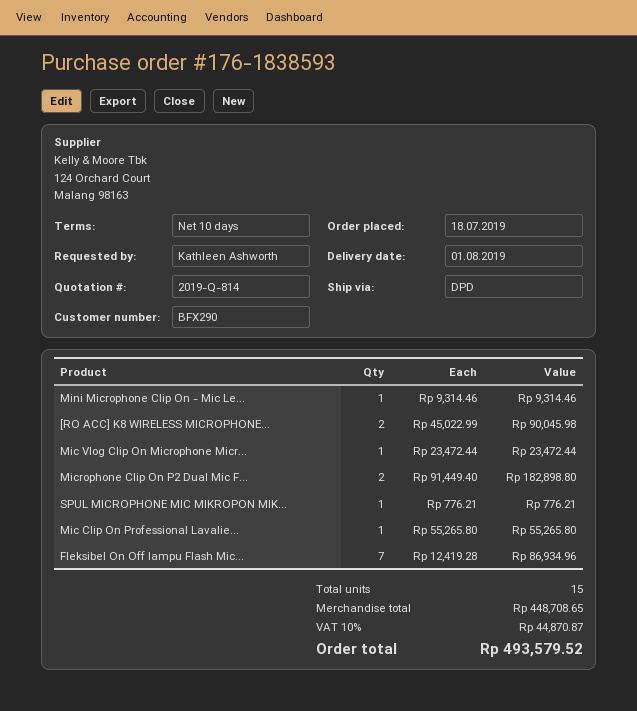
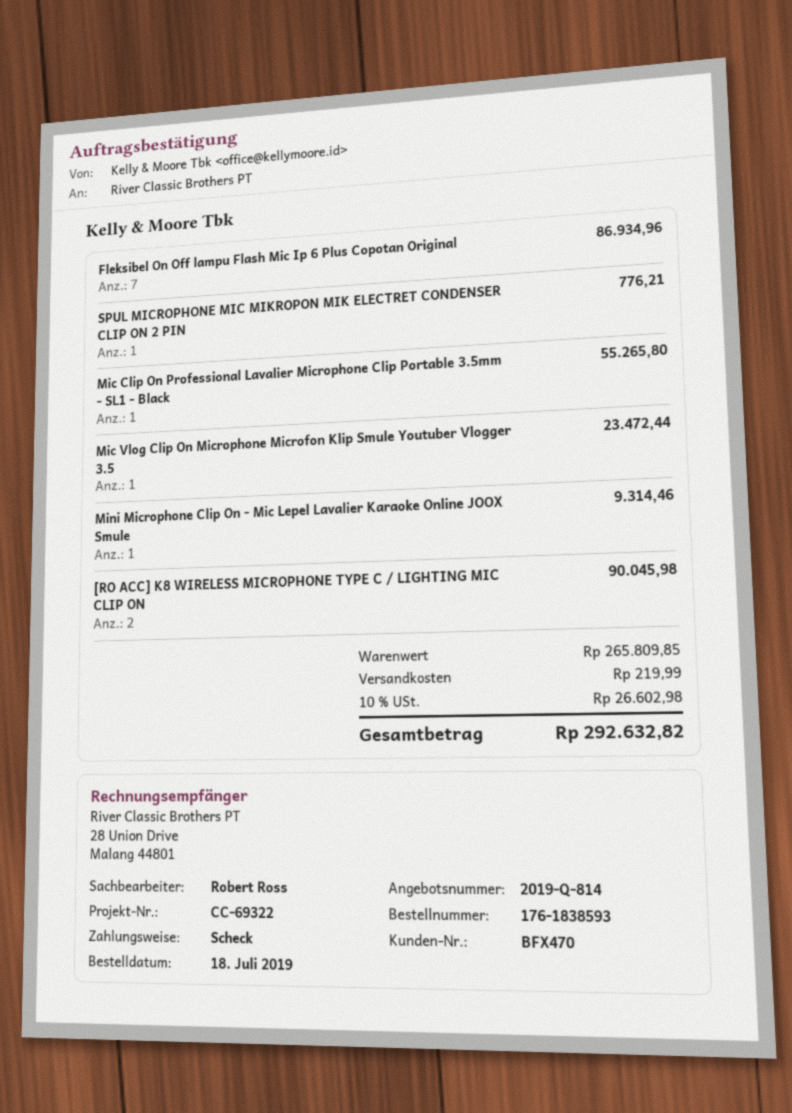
customer number: BFX290 -> BFX470
Microphone Clip On P2 Dual Mic F...: 2 for 182898.80 -> none
subtotal: 448708.65 -> 265809.85
shipping: none -> 219.99
tax: 10% = 44870.87 -> 10% = 26602.98
total: 493579.52 -> 292632.82

